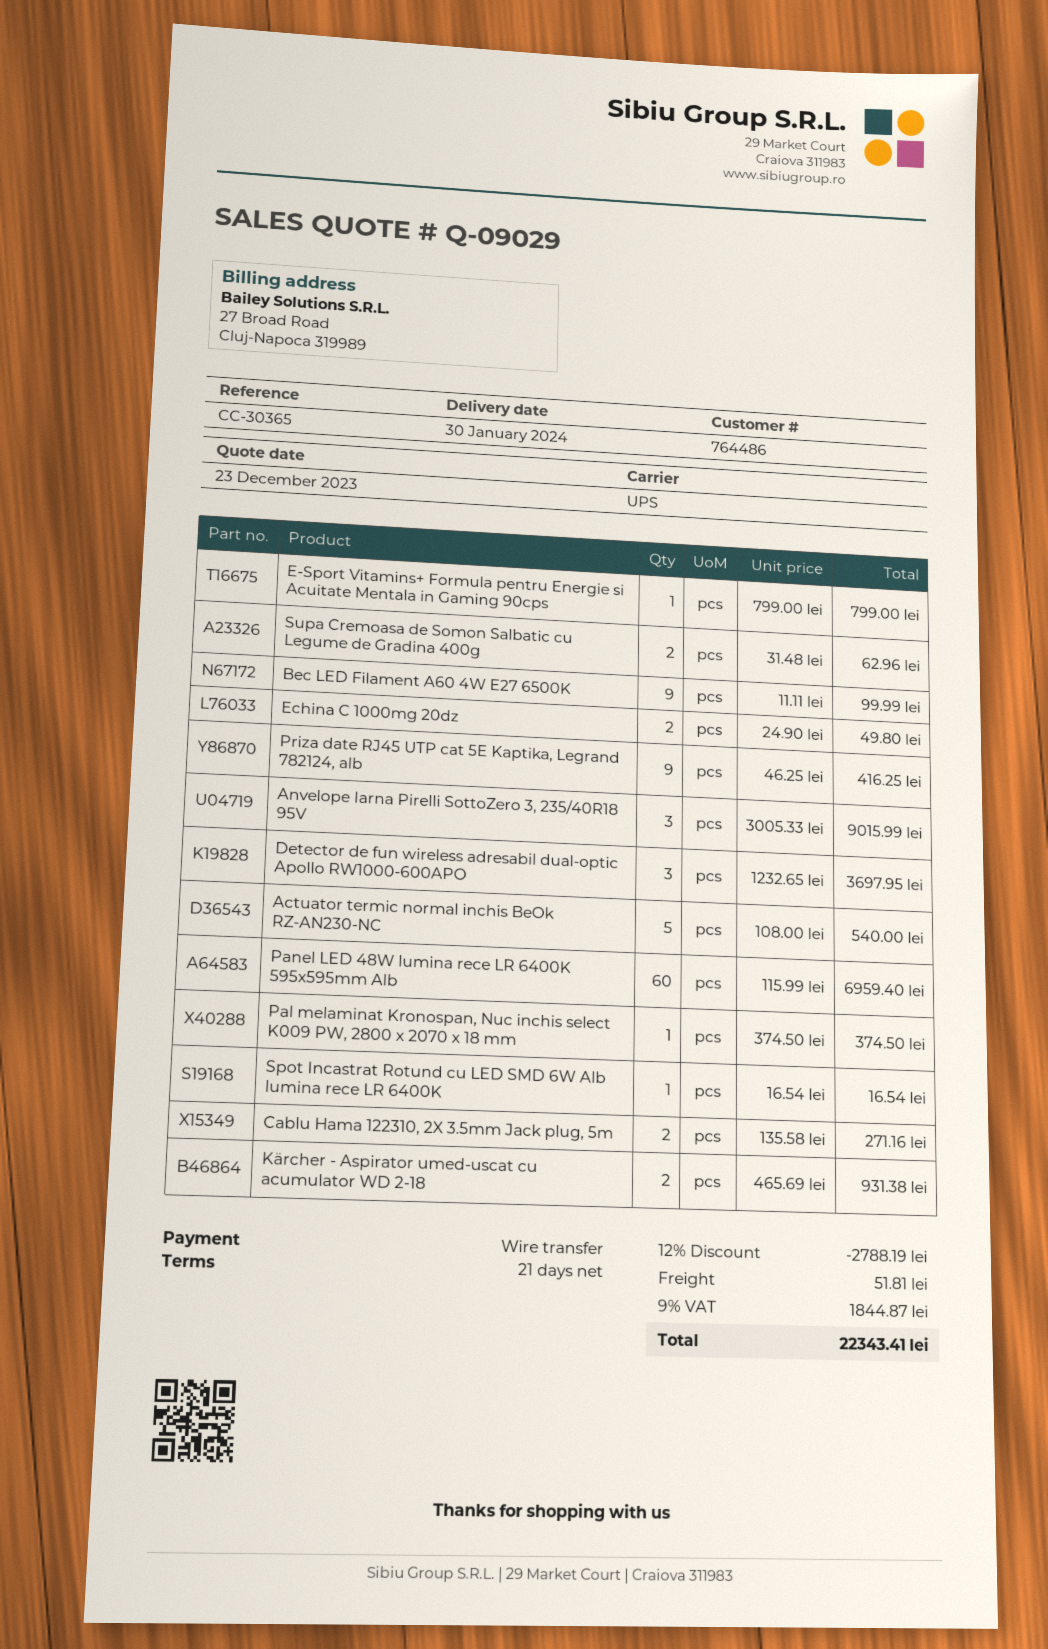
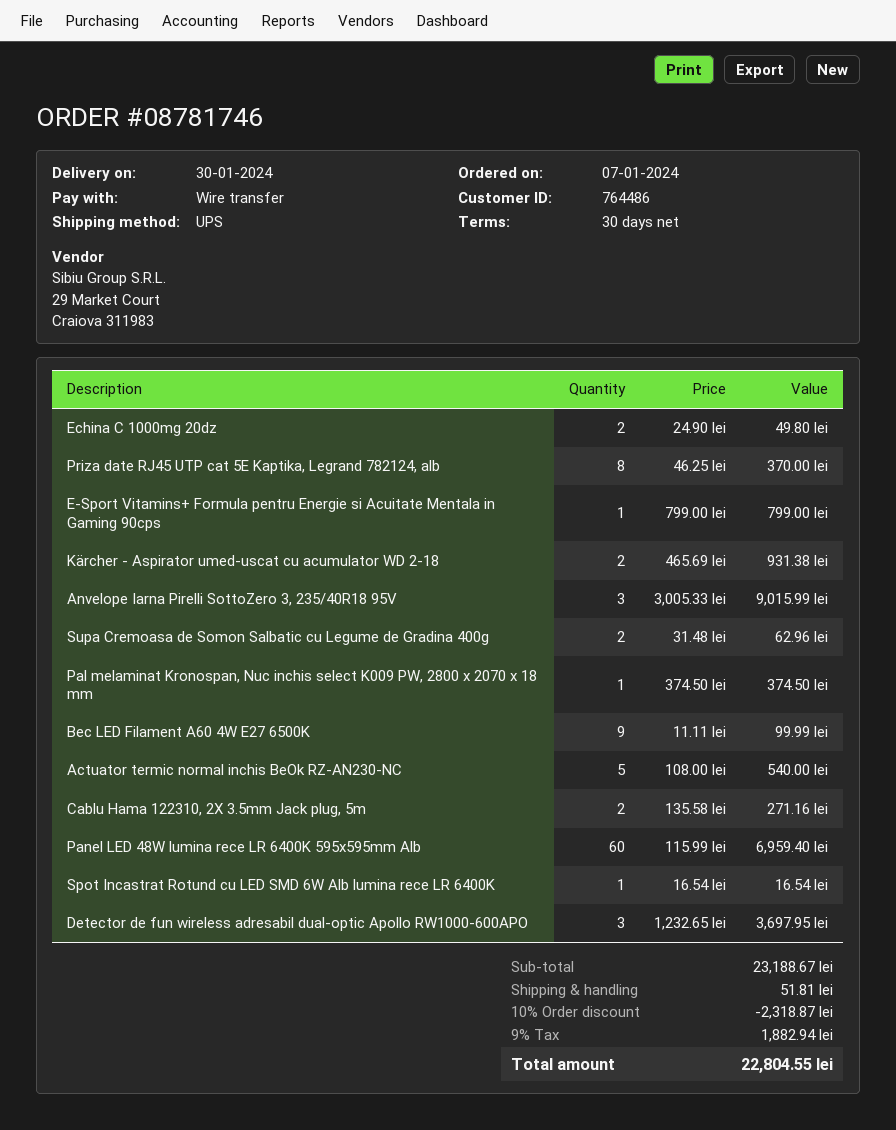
payment terms: 21 days -> 30 days
Priza date RJ45 UTP cat 5E Kaptika, Legrand 782124, alb: 9 x 46.25 = 416.25 -> 8 x 46.25 = 370.00
discount: 12% = 2788.19 -> 10% = 2318.87
tax: 9% = 1844.87 -> 9% = 1882.94
total: 22343.41 -> 22804.55

